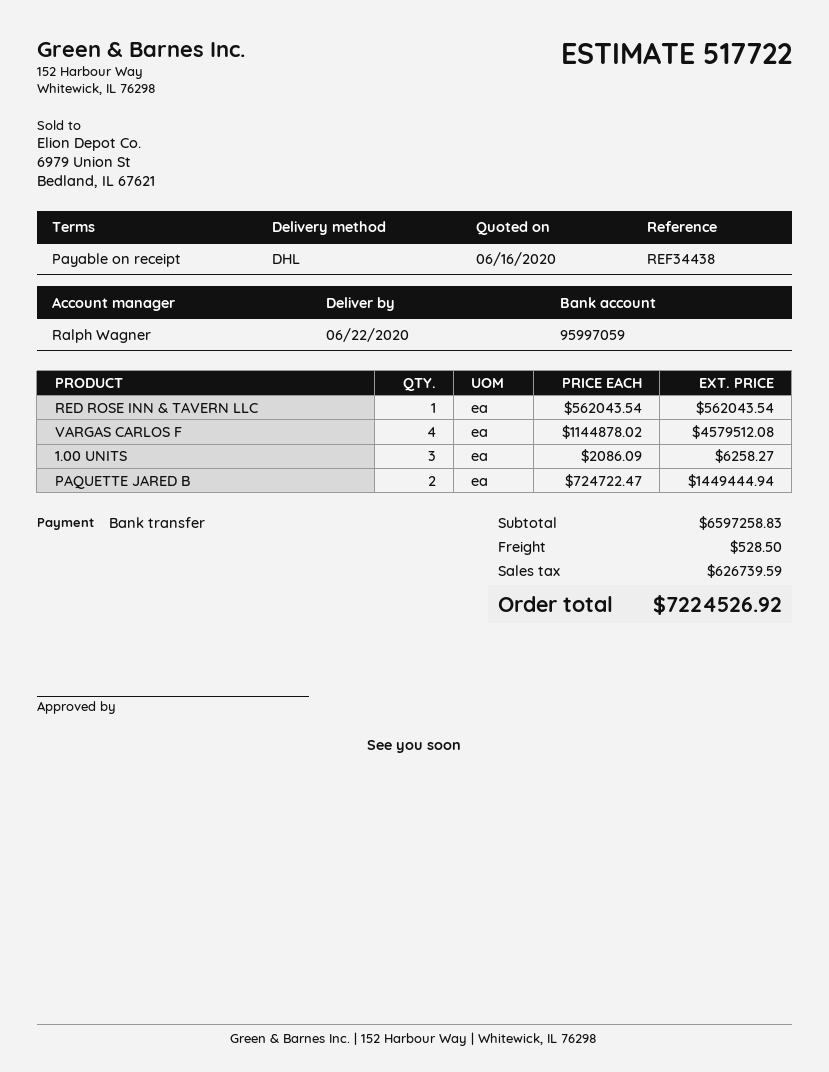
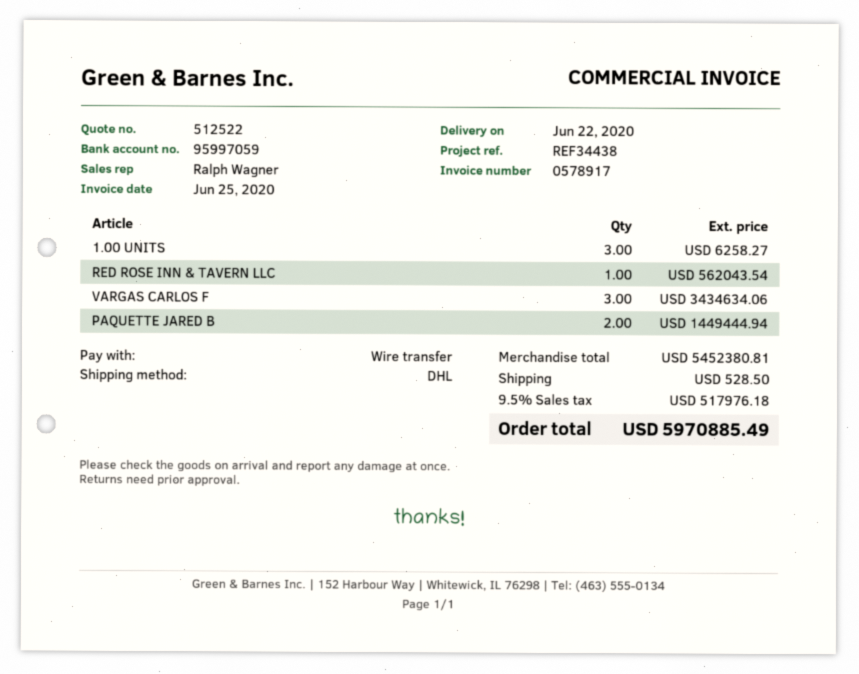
quote number: 517722 -> 512522
VARGAS CARLOS F: 4 for 4579512.08 -> 3 for 3434634.06
subtotal: 6597258.83 -> 5452380.81
tax: 626739.59 -> 517976.18
total: 7224526.92 -> 5970885.49

